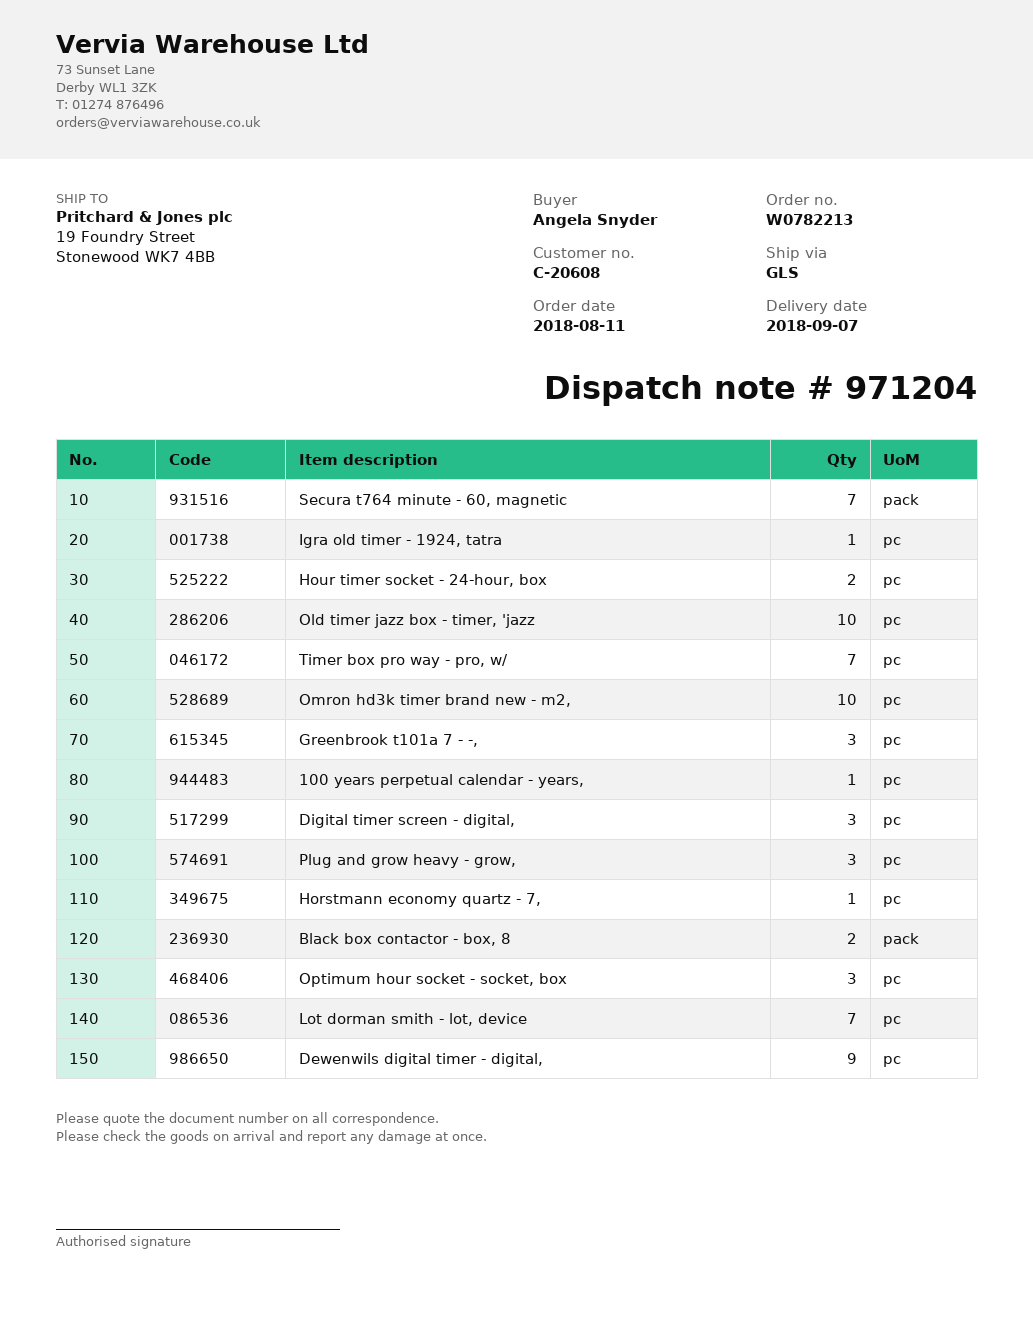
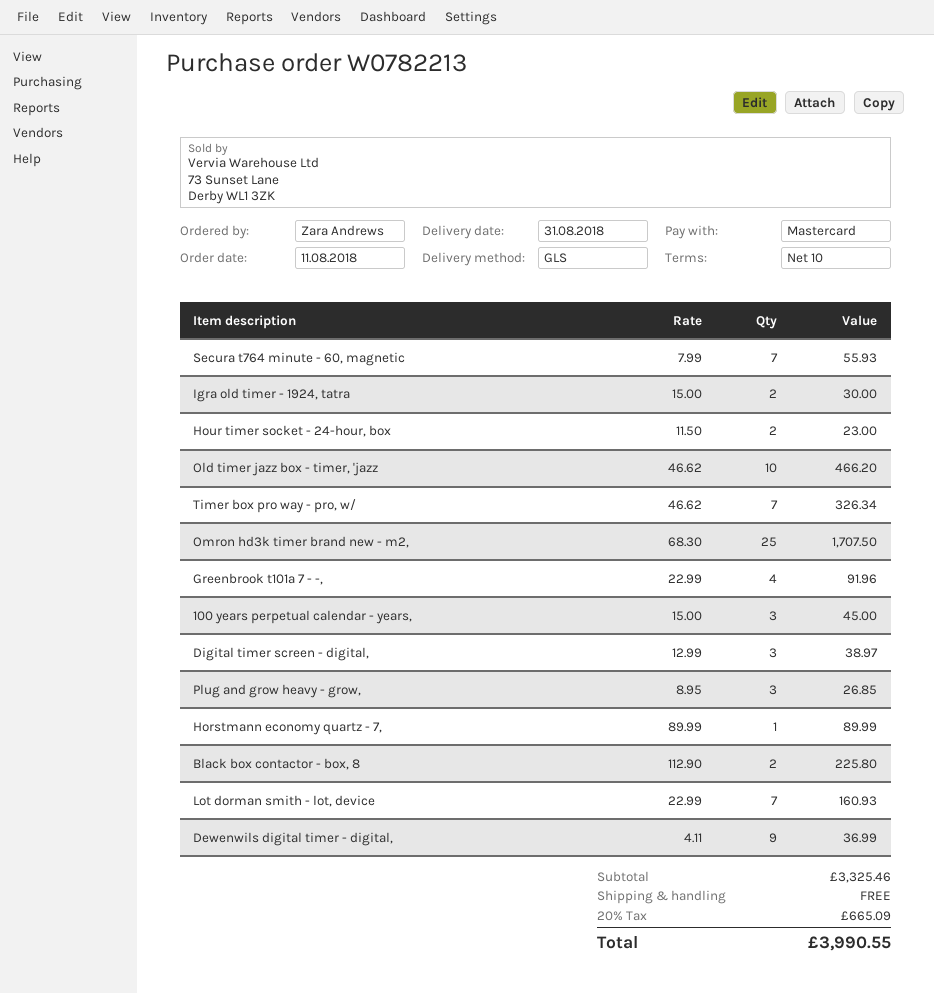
delivery date: 2018-09-07 -> 2018-08-31
ordered by: Angela Snyder -> Zara Andrews
Igra old timer - 1924, tatra: 1 -> 2
Omron hd3k timer brand new - m2,: 10 -> 25
Greenbrook t101a 7 - -,: 3 -> 4
100 years perpetual calendar - years,: 1 -> 3
Optimum hour socket - socket, box: 3 -> none

